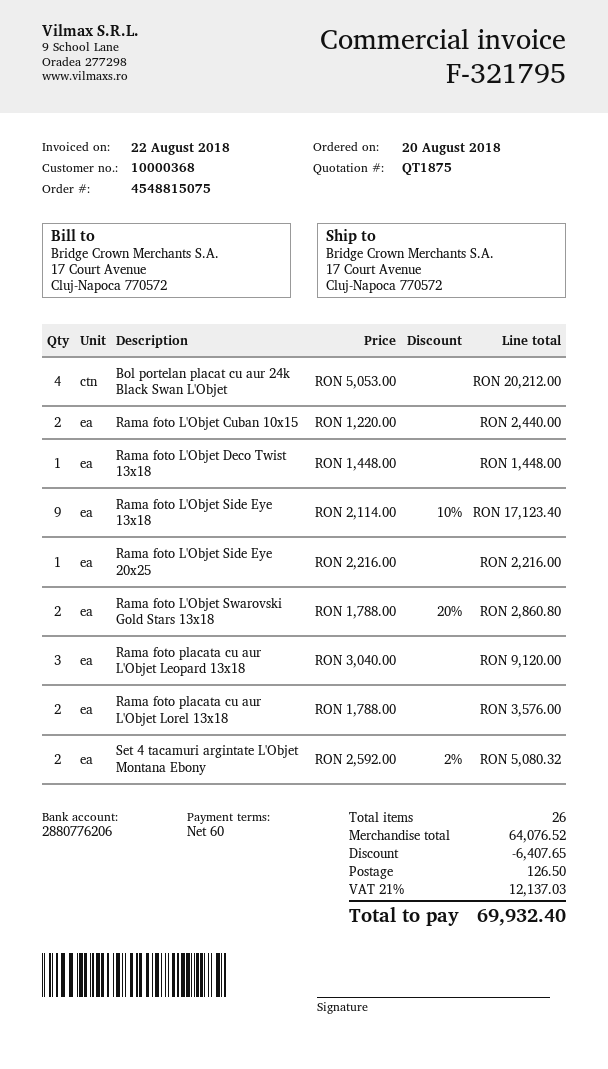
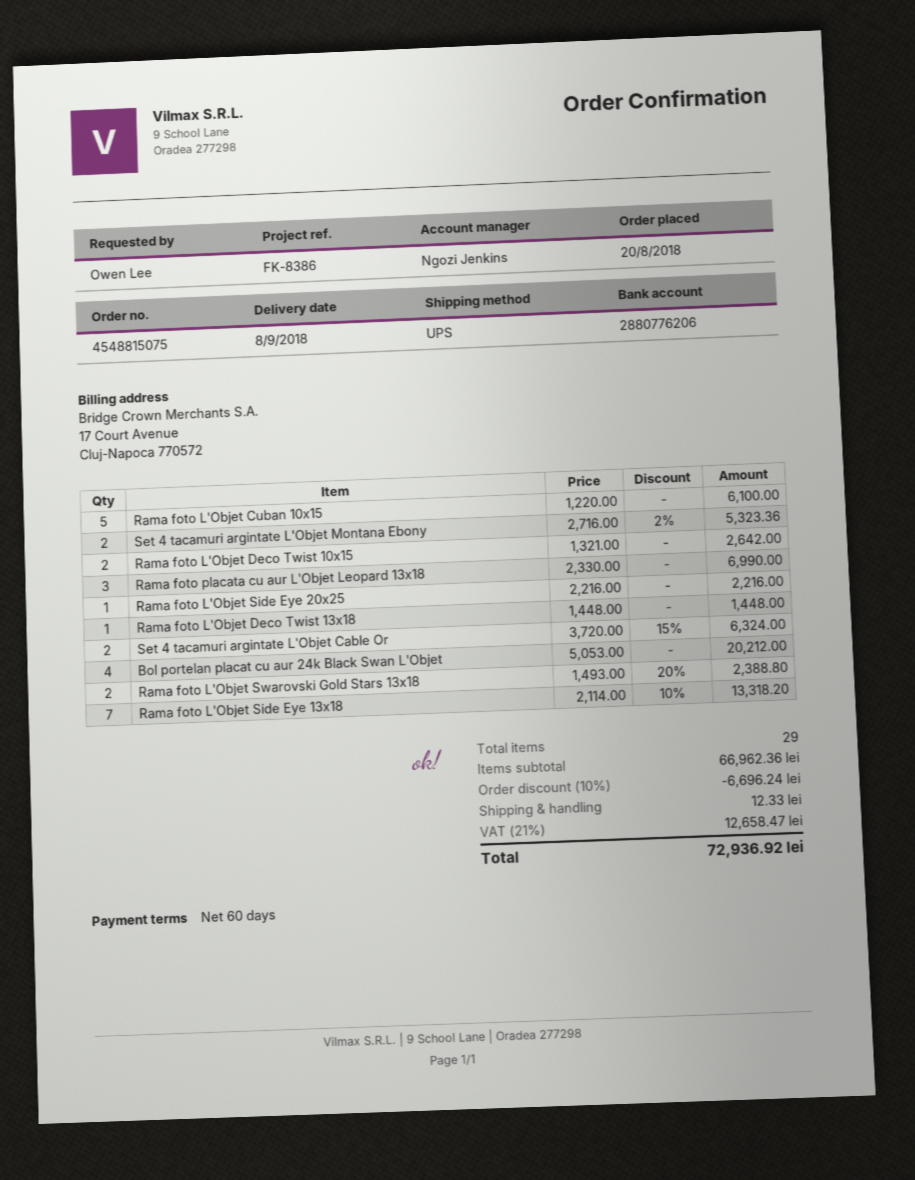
Rama foto L'Objet Cuban 10x15: 2 x 1220.00 = 2440.00 -> 5 x 1220.00 = 6100.00
Rama foto L'Objet Side Eye 13x18: 9 x 2114.00 - 10% = 17123.40 -> 7 x 2114.00 - 10% = 13318.20
Rama foto L'Objet Swarovski Gold Stars 13x18: 2 x 1788.00 - 20% = 2860.80 -> 2 x 1493.00 - 20% = 2388.80
Rama foto placata cu aur L'Objet Leopard 13x18: 3 x 3040.00 = 9120.00 -> 3 x 2330.00 = 6990.00
Rama foto placata cu aur L'Objet Lorel 13x18: 2 x 1788.00 = 3576.00 -> none
Set 4 tacamuri argintate L'Objet Montana Ebony: 2 x 2592.00 - 2% = 5080.32 -> 2 x 2716.00 - 2% = 5323.36
Rama foto L'Objet Deco Twist 10x15: none -> 2 x 1321.00 = 2642.00
Set 4 tacamuri argintate L'Objet Cable Or: none -> 2 x 3720.00 - 15% = 6324.00
total quantity: 26 -> 29
subtotal: 64076.52 -> 66962.36
discount: 6407.65 -> 6696.24
shipping: 126.50 -> 12.33
tax: 21% = 12137.03 -> 21% = 12658.47
total: 69932.40 -> 72936.92

